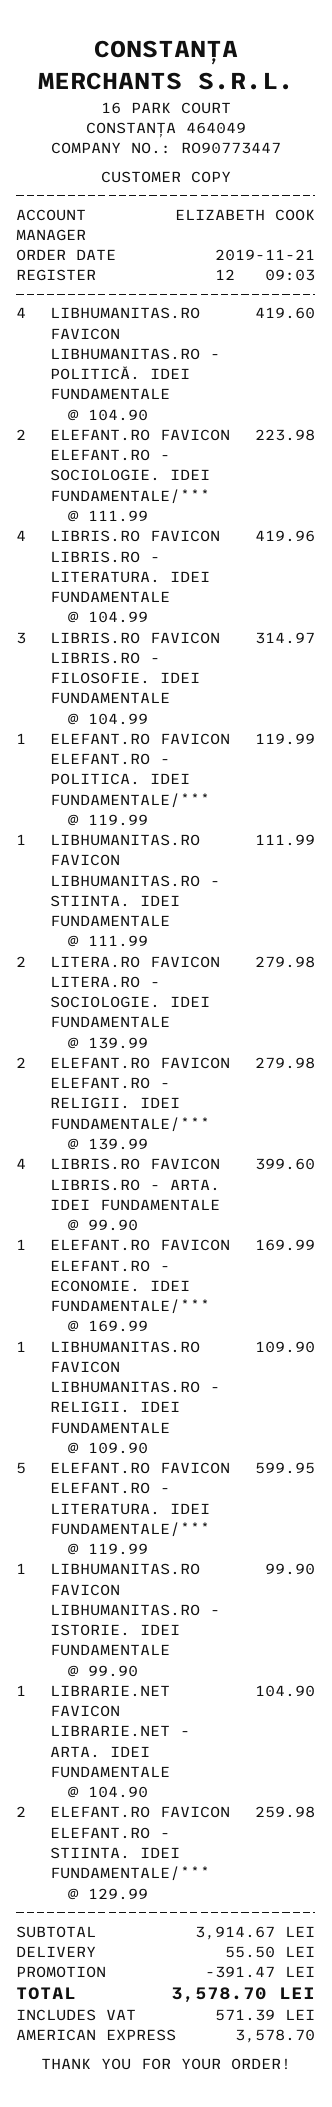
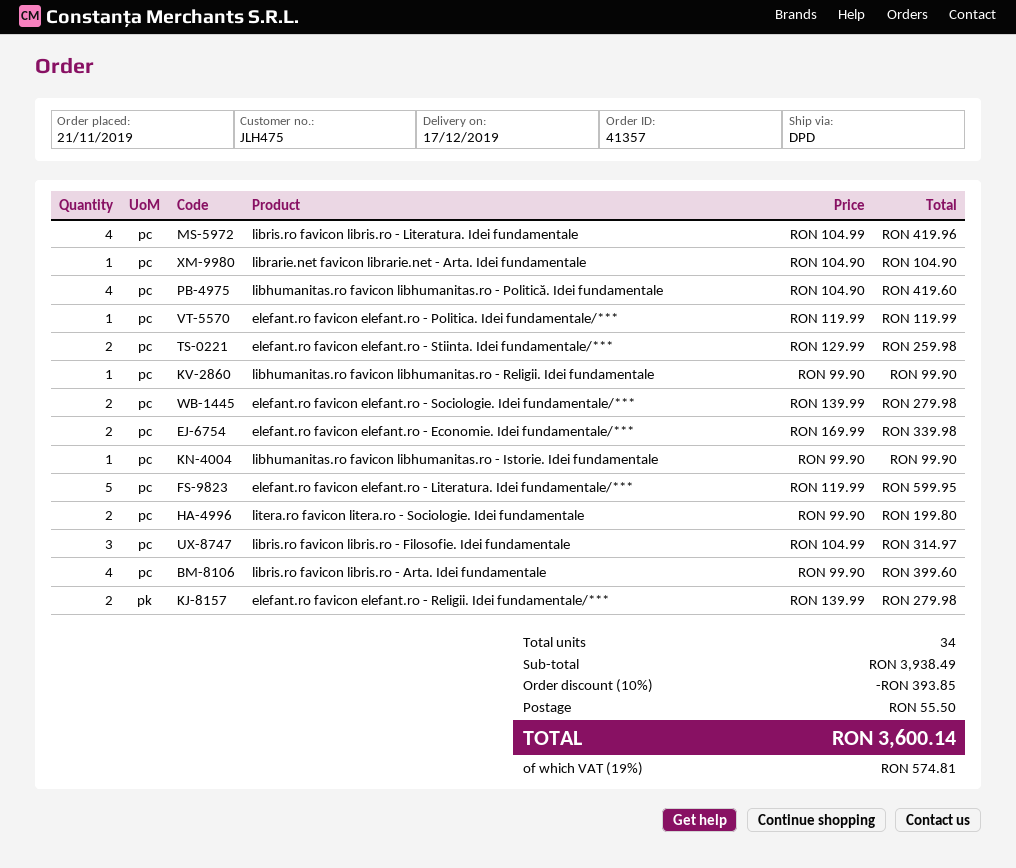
ELEFANT.RO FAVICON ELEFANT.RO - SOCIOLOGIE. IDEI FUNDAMENTALE/***: 2 x 111.99 = 223.98 -> 2 x 139.99 = 279.98
LIBHUMANITAS.RO FAVICON LIBHUMANITAS.RO - STIINTA. IDEI FUNDAMENTALE: 1 x 111.99 = 111.99 -> none
LITERA.RO FAVICON LITERA.RO - SOCIOLOGIE. IDEI FUNDAMENTALE: 2 x 139.99 = 279.98 -> 2 x 99.90 = 199.80
ELEFANT.RO FAVICON ELEFANT.RO - ECONOMIE. IDEI FUNDAMENTALE/***: 1 x 169.99 = 169.99 -> 2 x 169.99 = 339.98
LIBHUMANITAS.RO FAVICON LIBHUMANITAS.RO - RELIGII. IDEI FUNDAMENTALE: 1 x 109.90 = 109.90 -> 1 x 99.90 = 99.90
subtotal: 3914.67 -> 3938.49
discount: 391.47 -> 393.85
tax: 571.39 -> 574.81
total: 3578.70 -> 3600.14

